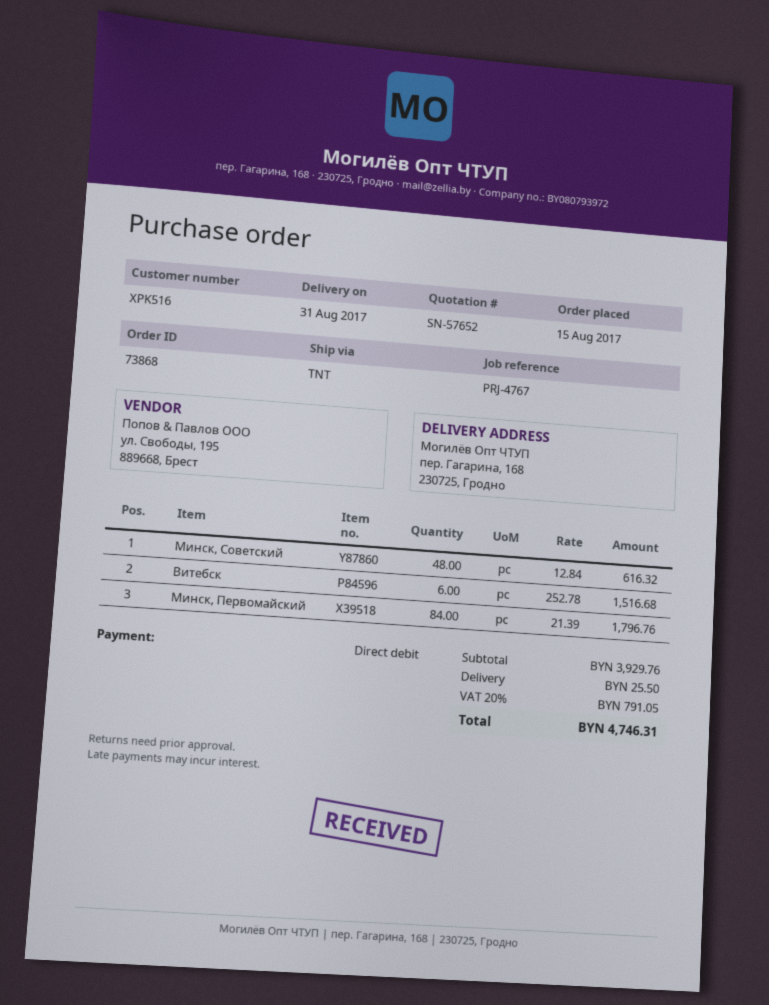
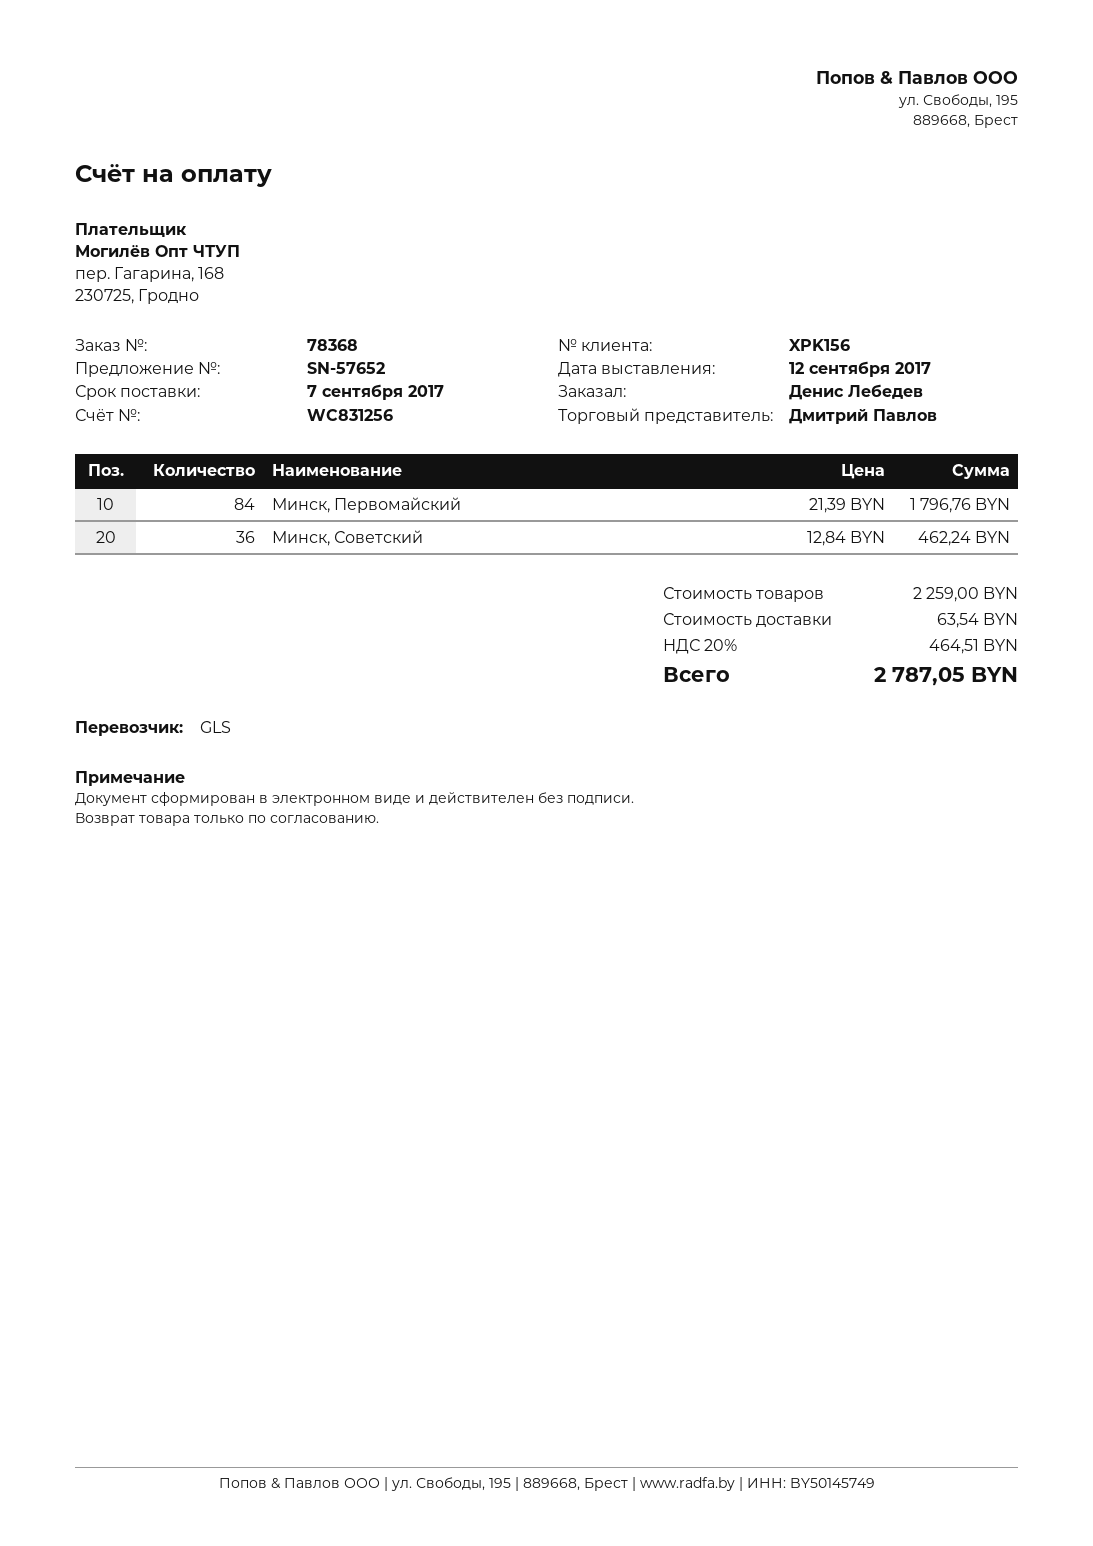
order number: 73868 -> 78368
delivery date: 2017-08-31 -> 2017-09-07
customer number: XPK516 -> XPK156
shipping method: TNT -> GLS
Минск, Советский: 48 x 12.84 = 616.32 -> 36 x 12.84 = 462.24
Витебск: 6 x 252.78 = 1516.68 -> none
subtotal: 3929.76 -> 2259.00
shipping: 25.50 -> 63.54
tax: 20% = 791.05 -> 20% = 464.51
total: 4746.31 -> 2787.05

